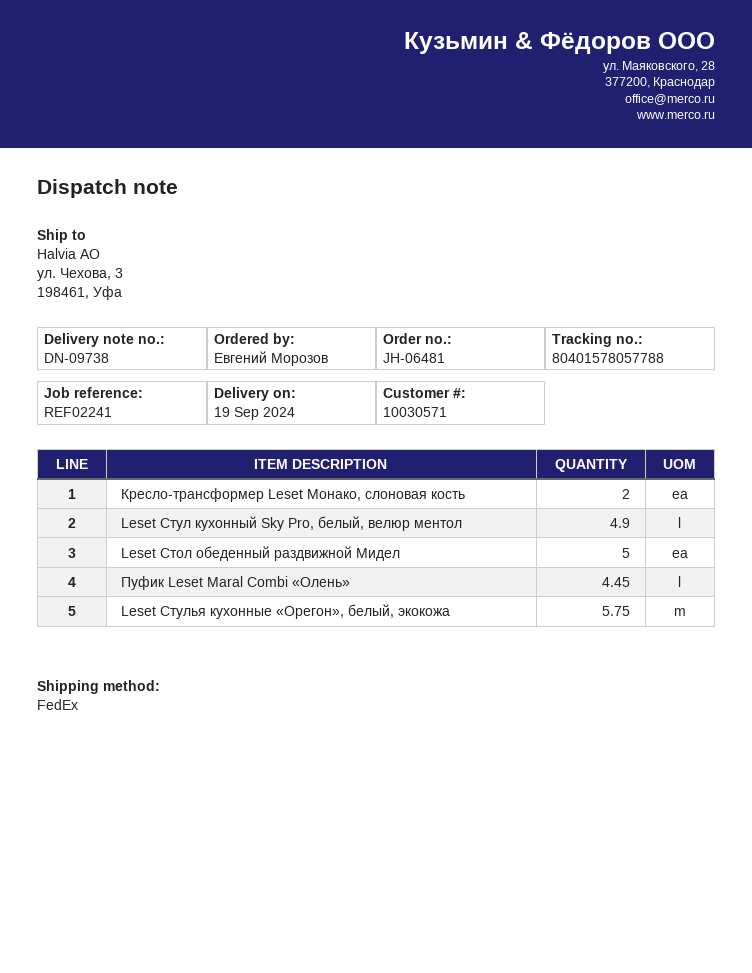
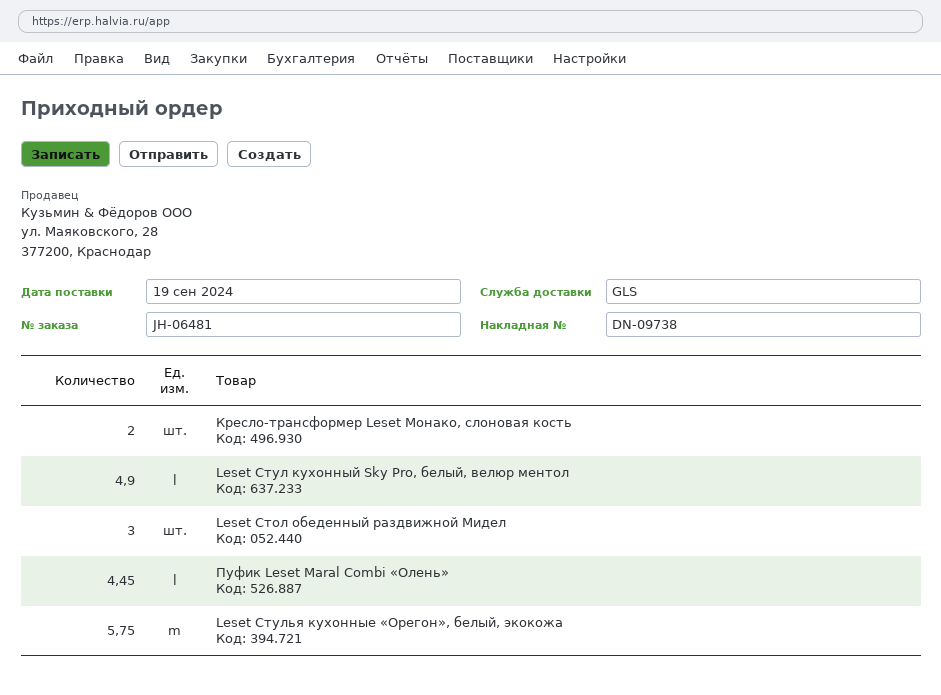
shipping method: FedEx -> GLS
Leset Стол обеденный раздвижной Мидел: 5 -> 3

